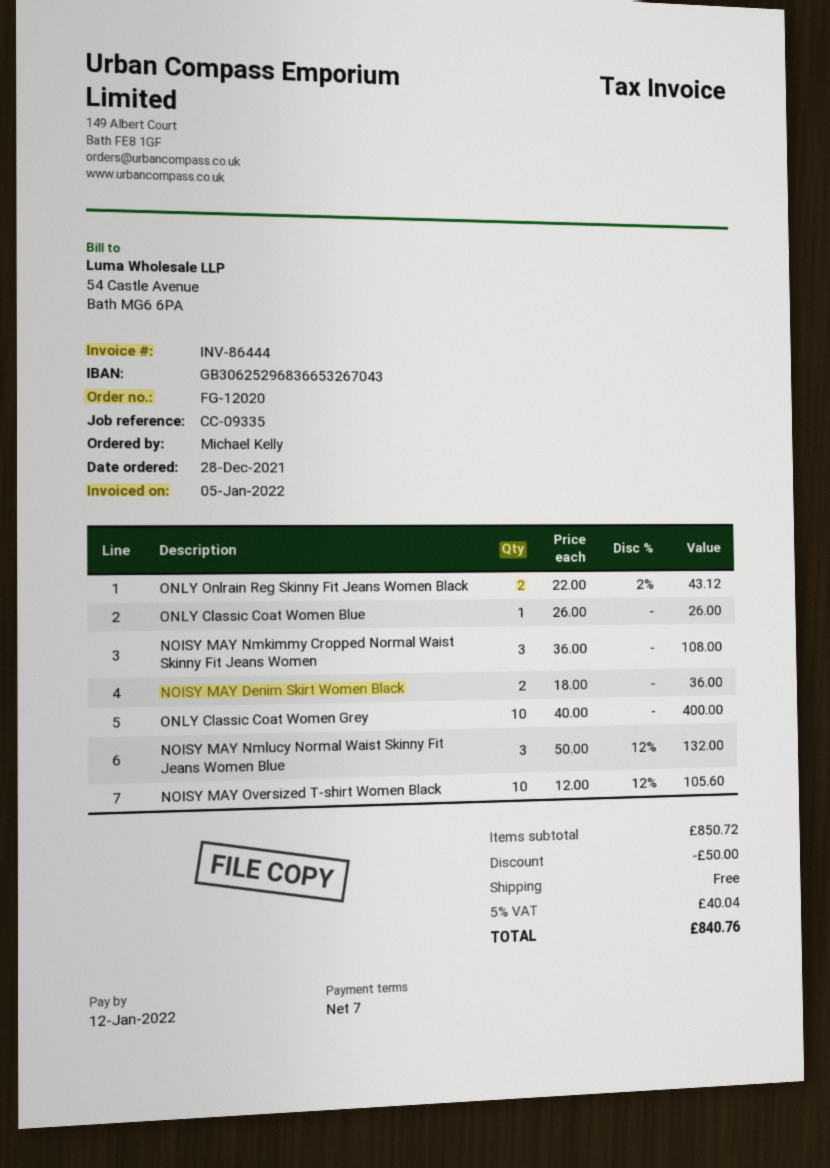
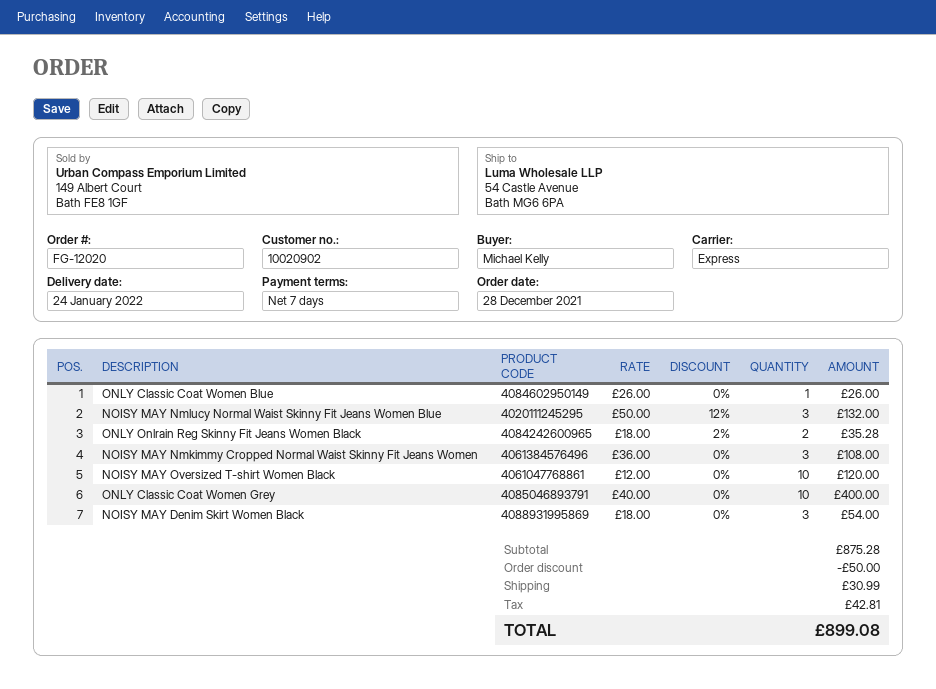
ONLY Onlrain Reg Skinny Fit Jeans Women Black: 2 x 22.00 - 2% = 43.12 -> 2 x 18.00 - 2% = 35.28
NOISY MAY Denim Skirt Women Black: 2 x 18.00 = 36.00 -> 3 x 18.00 = 54.00
NOISY MAY Oversized T-shirt Women Black: 10 x 12.00 - 12% = 105.60 -> 10 x 12.00 = 120.00
subtotal: 850.72 -> 875.28
shipping: 0.00 -> 30.99
tax: 40.04 -> 42.81
total: 840.76 -> 899.08

